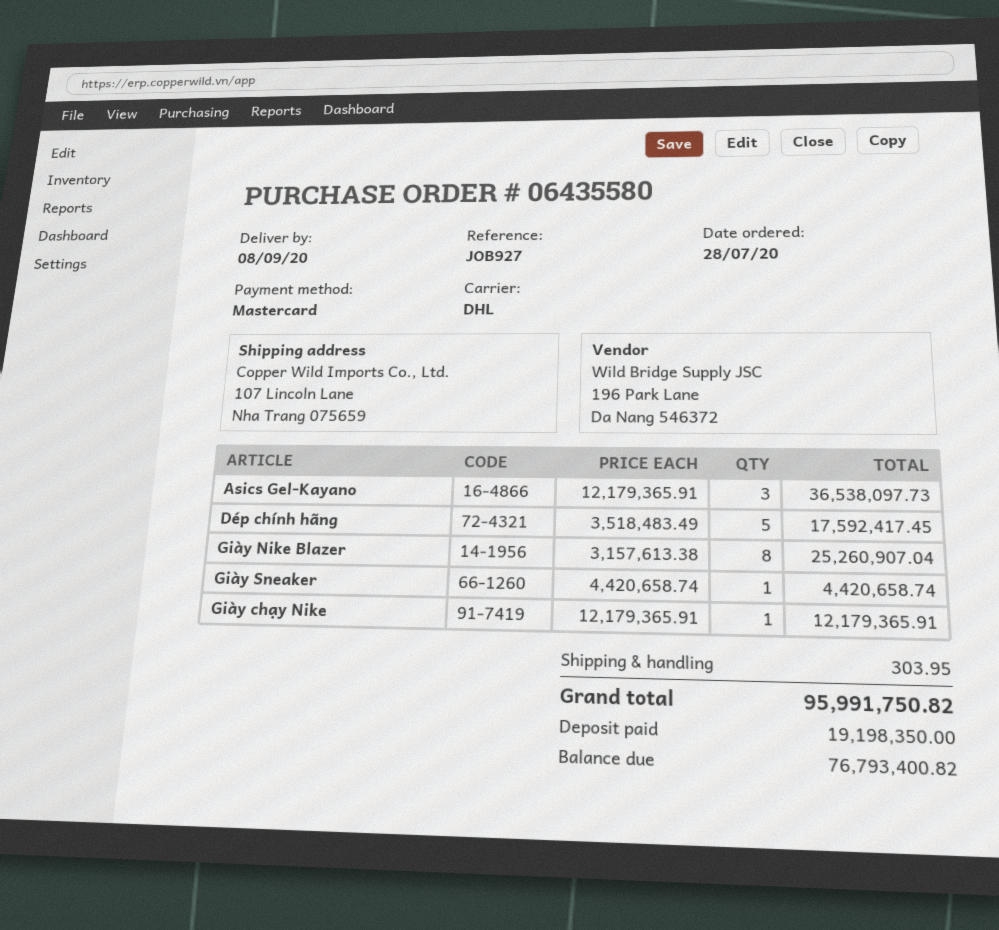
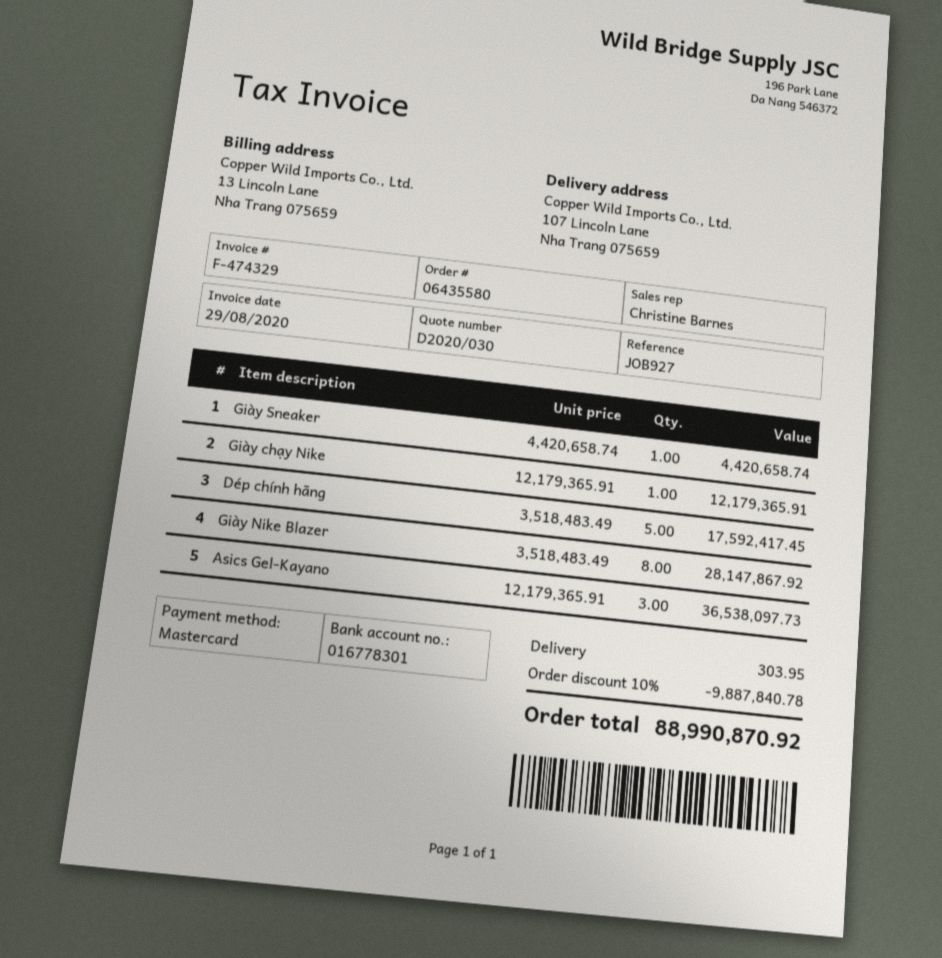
Giày Nike Blazer: 8 x 3157613.38 = 25260907.04 -> 8 x 3518483.49 = 28147867.92
discount: none -> 10% = 9887840.78
total: 95991750.82 -> 88990870.92

